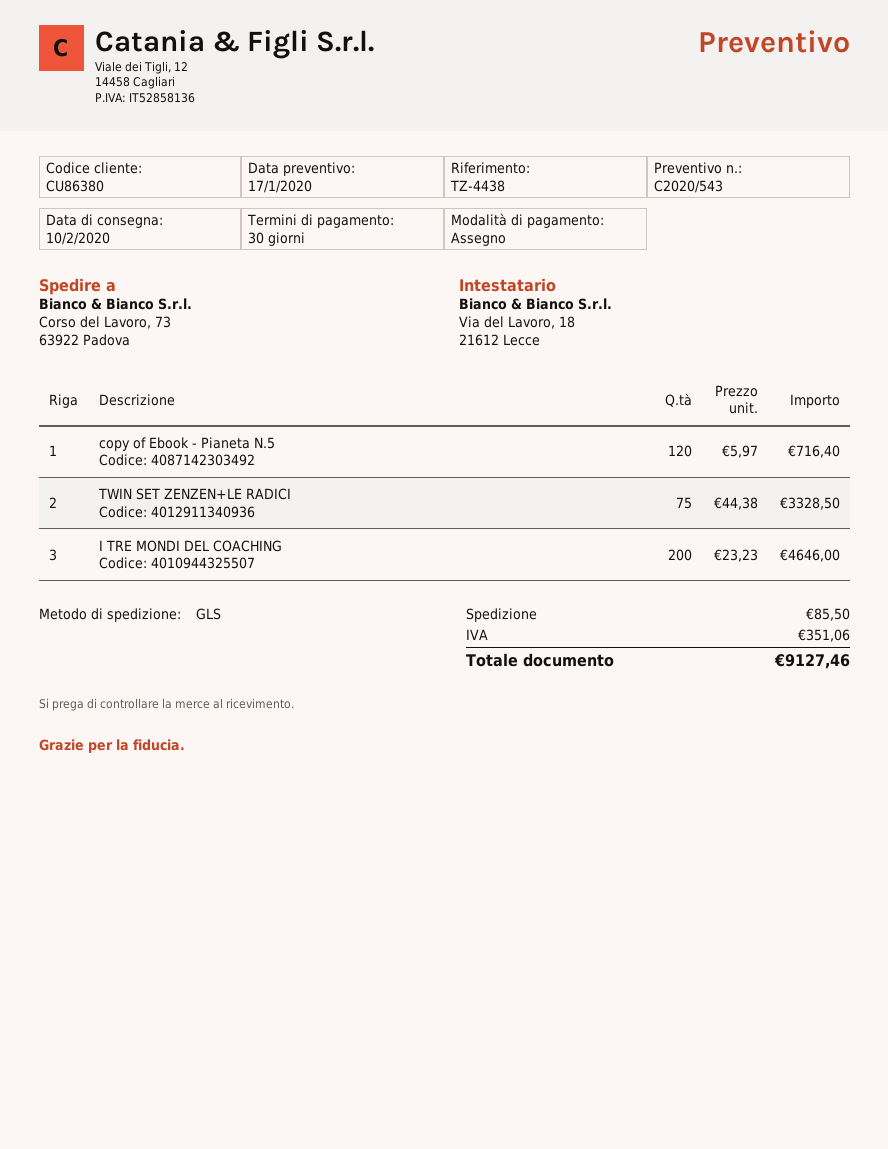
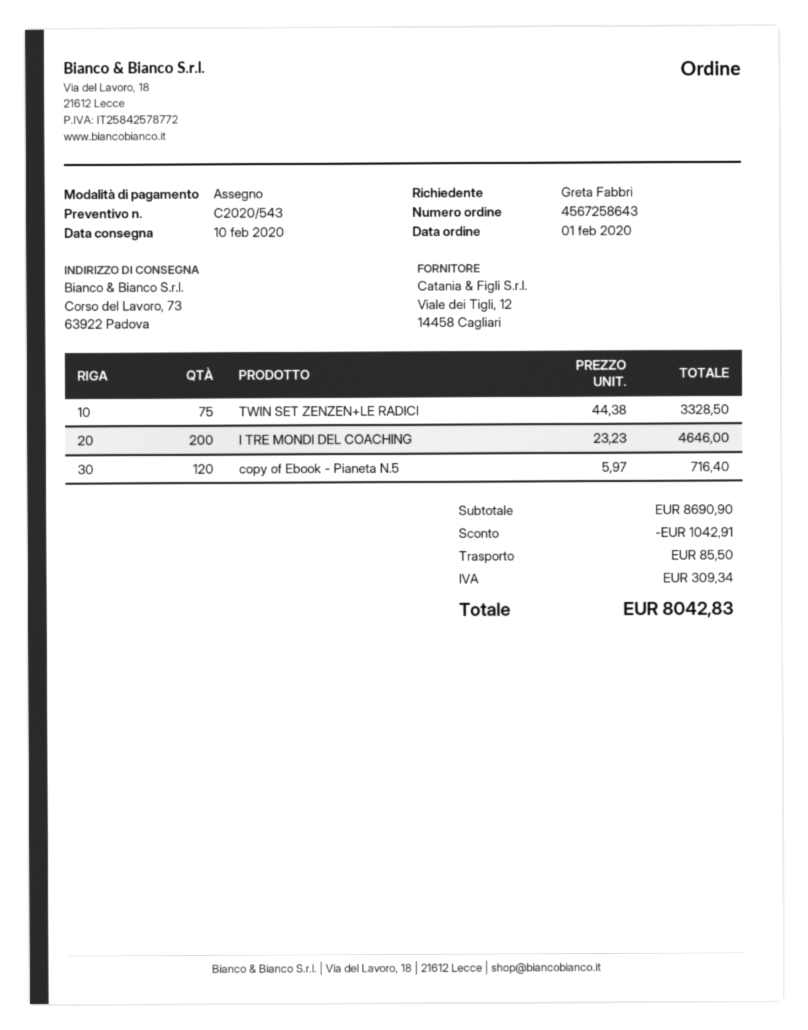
discount: none -> 1042.91
tax: 351.06 -> 309.34
total: 9127.46 -> 8042.83

